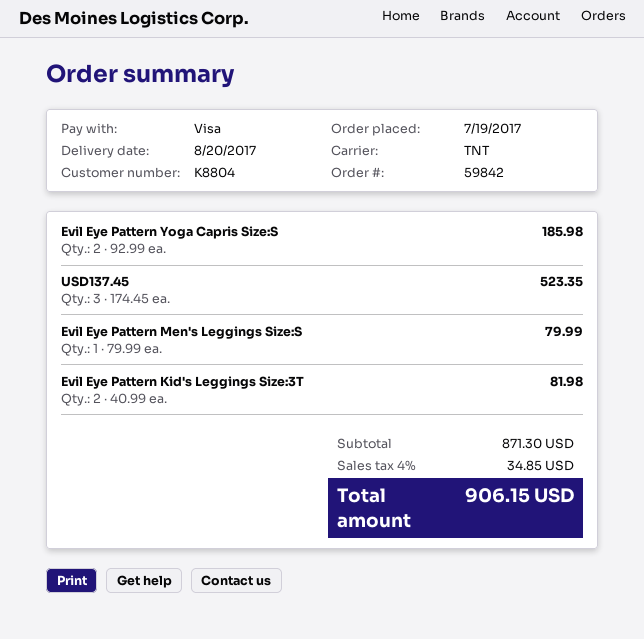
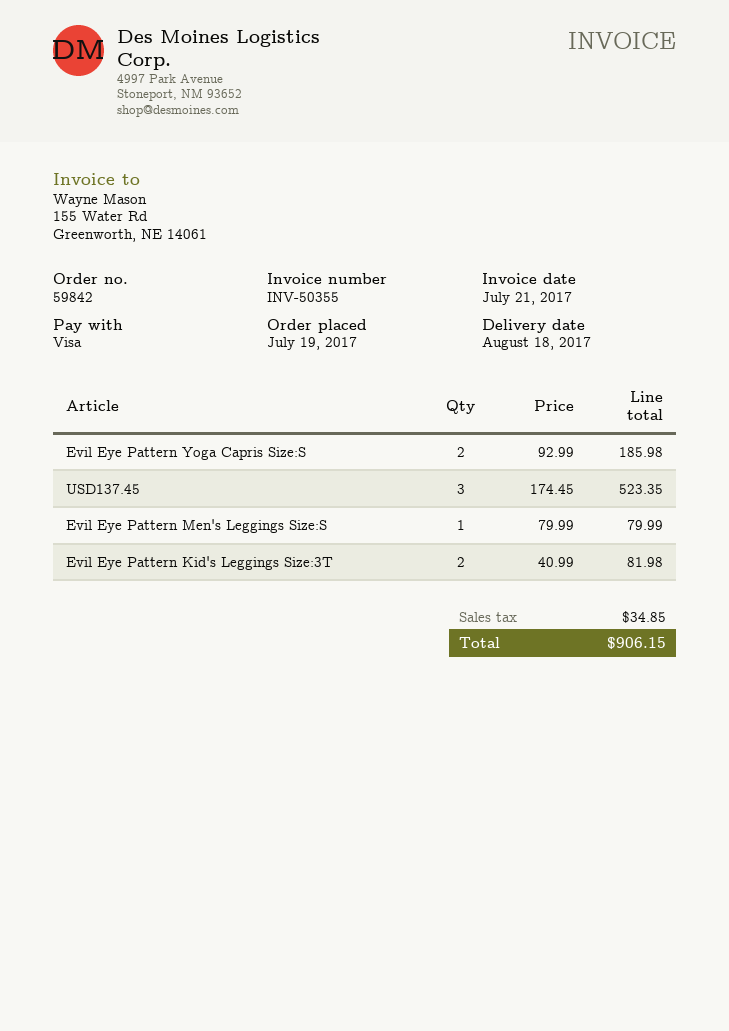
delivery date: 2017-08-20 -> 2017-08-18

